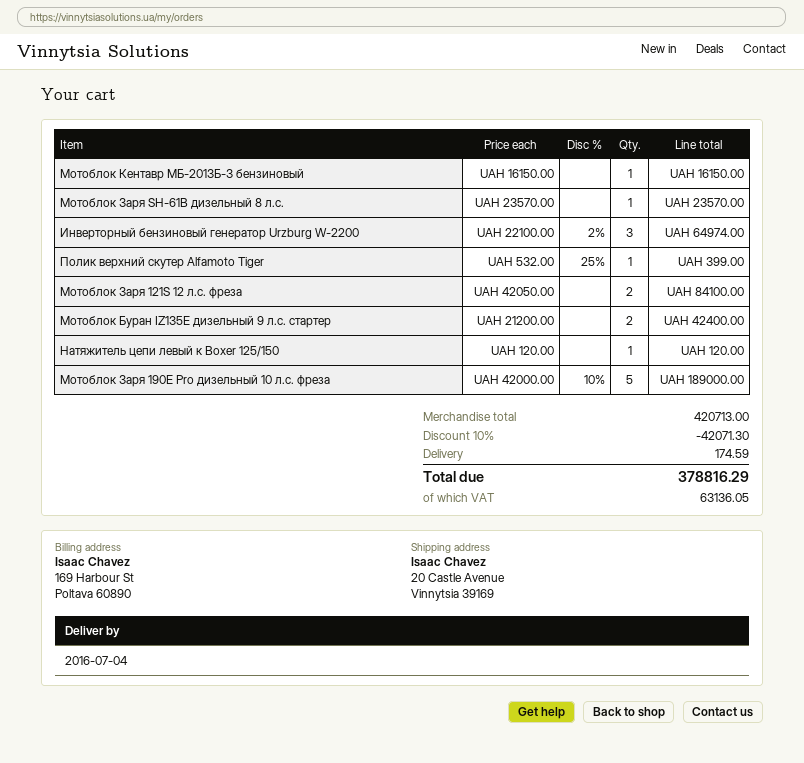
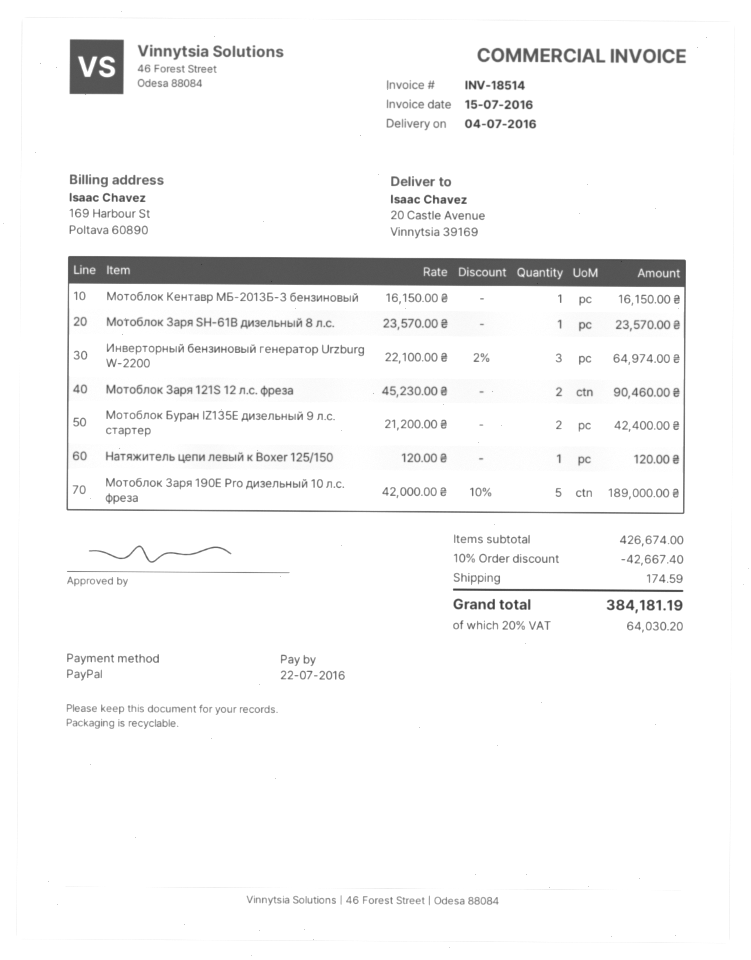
Полик верхний скутер Alfamoto Tiger: 1 x 532.00 - 25% = 399.00 -> none
Мотоблок Заря 121S 12 л.с. фреза: 2 x 42050.00 = 84100.00 -> 2 x 45230.00 = 90460.00
subtotal: 420713.00 -> 426674.00
discount: 10% = 42071.30 -> 10% = 42667.40
tax: 63136.05 -> 64030.20
total: 378816.29 -> 384181.19

